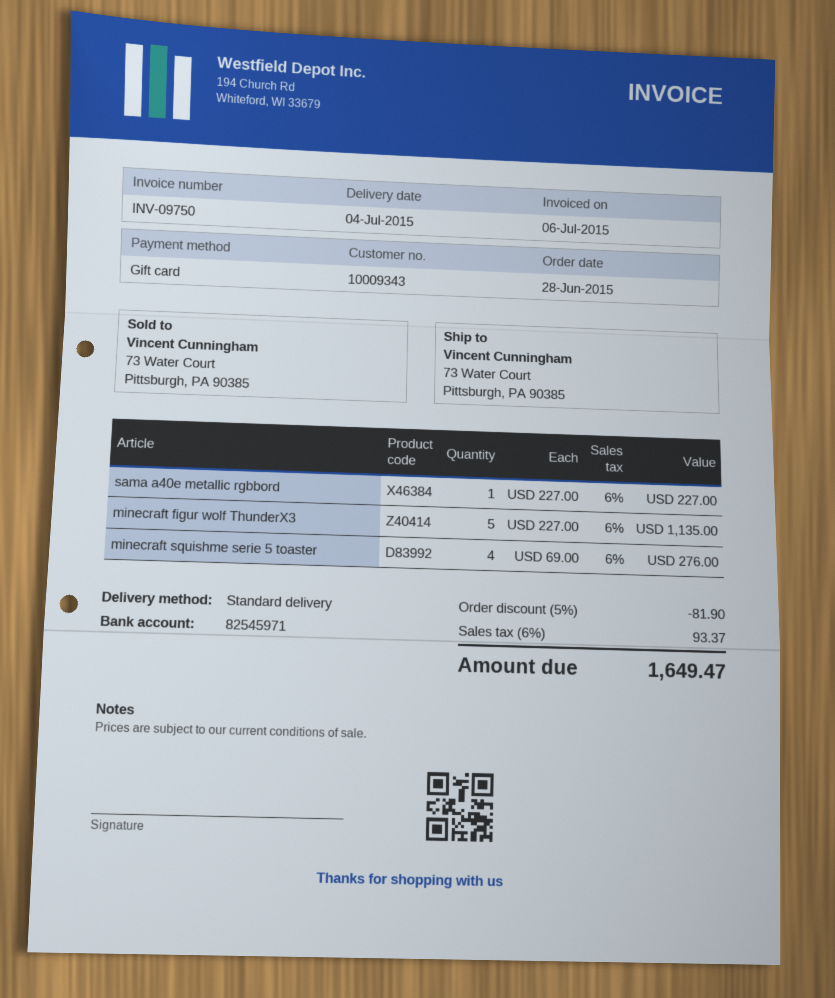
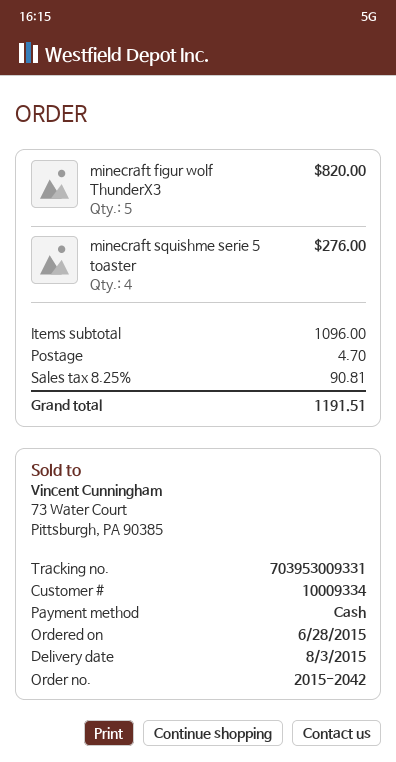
delivery date: 2015-07-04 -> 2015-08-03
customer number: 10009343 -> 10009334
payment method: gift card -> cash
sama a40e metallic rgbbord: 1 for 227.00 -> none
minecraft figur wolf ThunderX3: 5 for 1135.00 -> 5 for 820.00
discount: 5% = 81.90 -> none
shipping: none -> 4.70
tax: 6% = 93.37 -> 8.25% = 90.81
total: 1649.47 -> 1191.51

